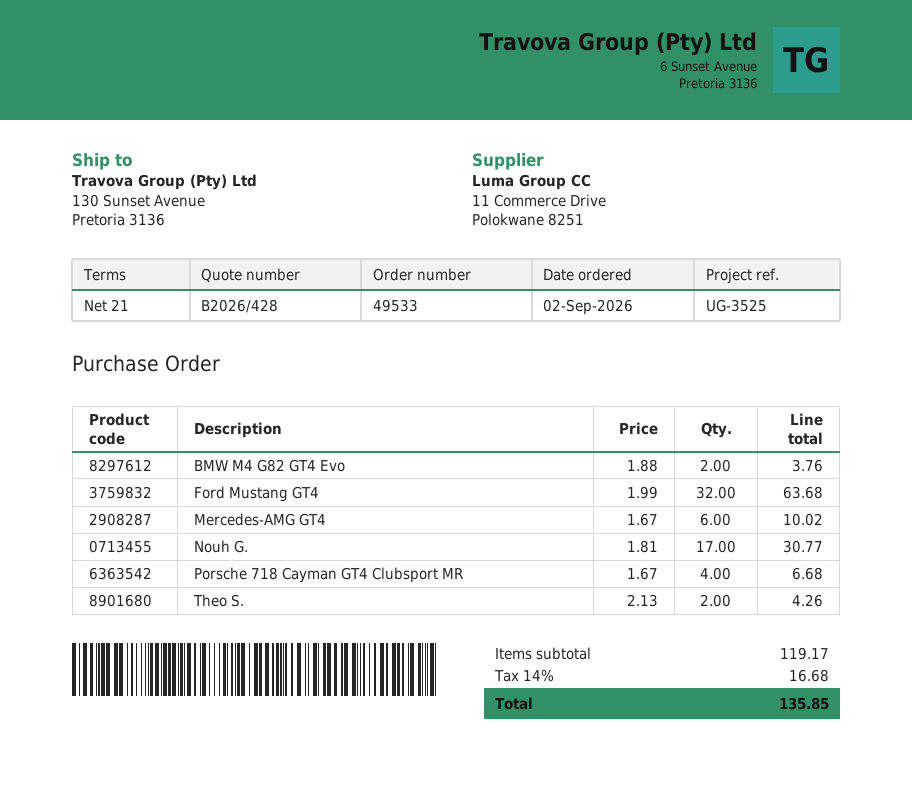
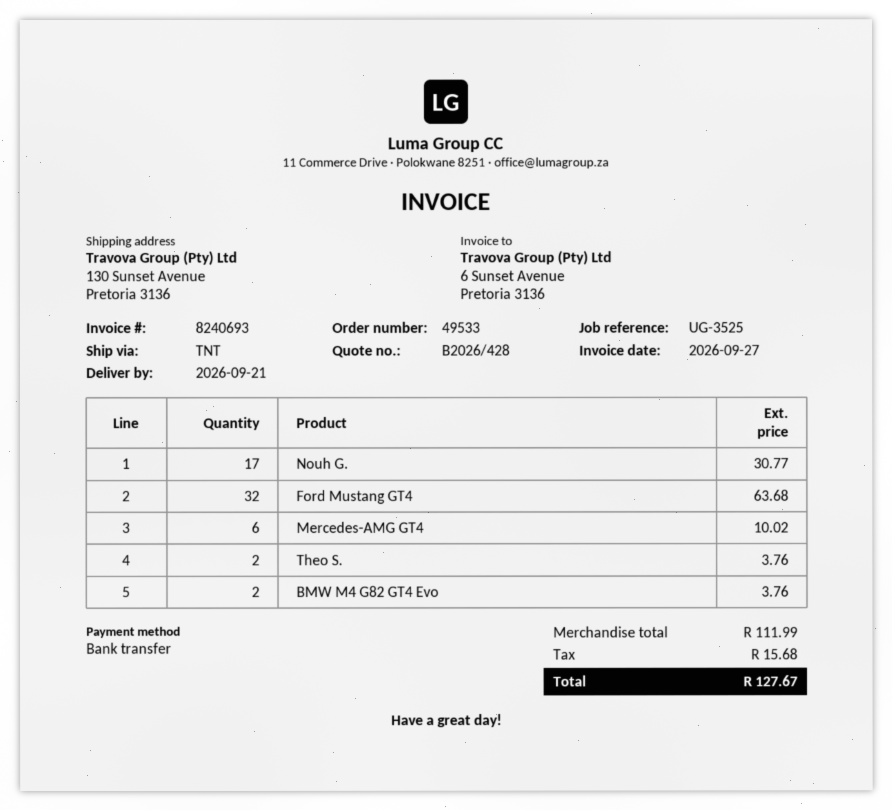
Porsche 718 Cayman GT4 Clubsport MR: 4 for 6.68 -> none
Theo S.: 2 for 4.26 -> 2 for 3.76
subtotal: 119.17 -> 111.99
tax: 16.68 -> 15.68
total: 135.85 -> 127.67

